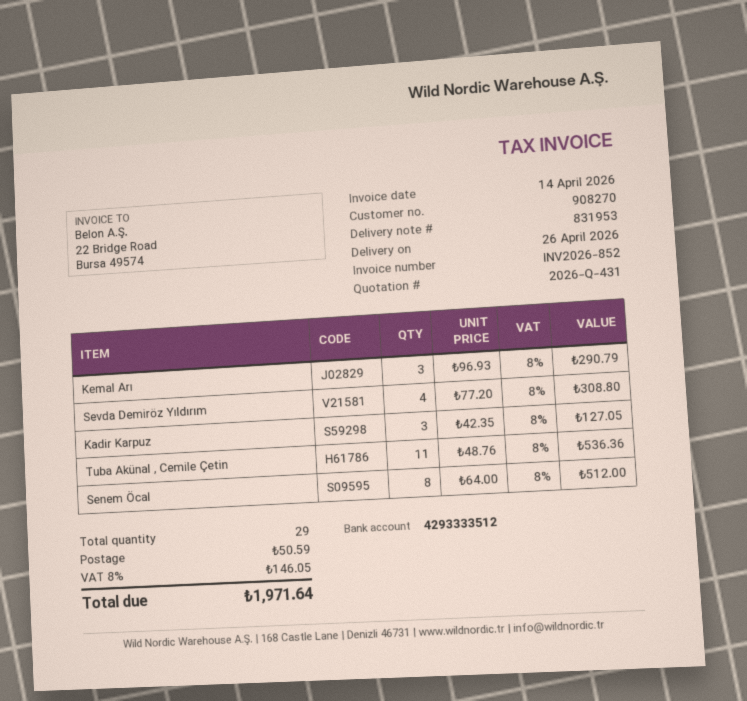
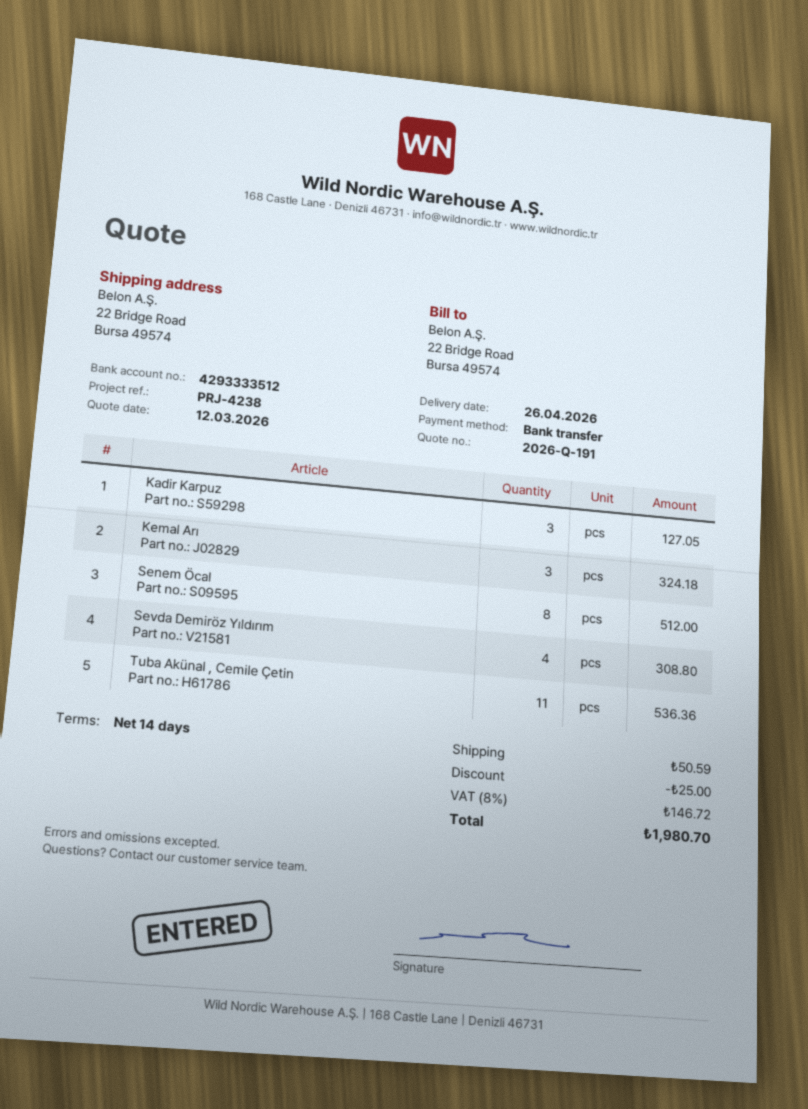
quote number: 2026-Q-431 -> 2026-Q-191
Kemal Arı: 3 for 290.79 -> 3 for 324.18
discount: none -> 25.00
tax: 8% = 146.05 -> 8% = 146.72
total: 1971.64 -> 1980.70

